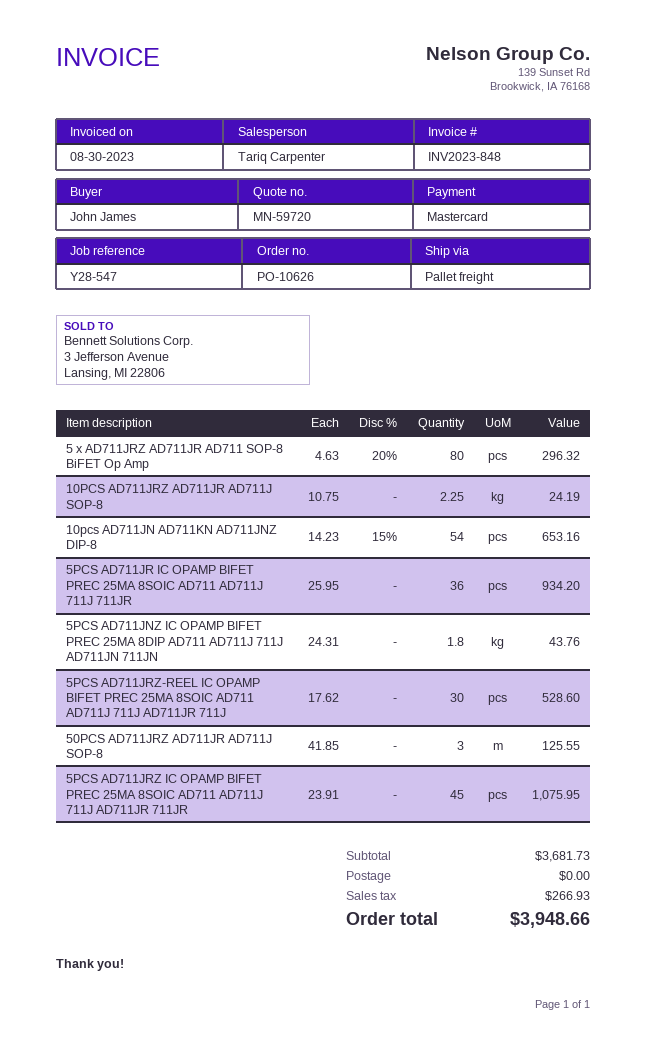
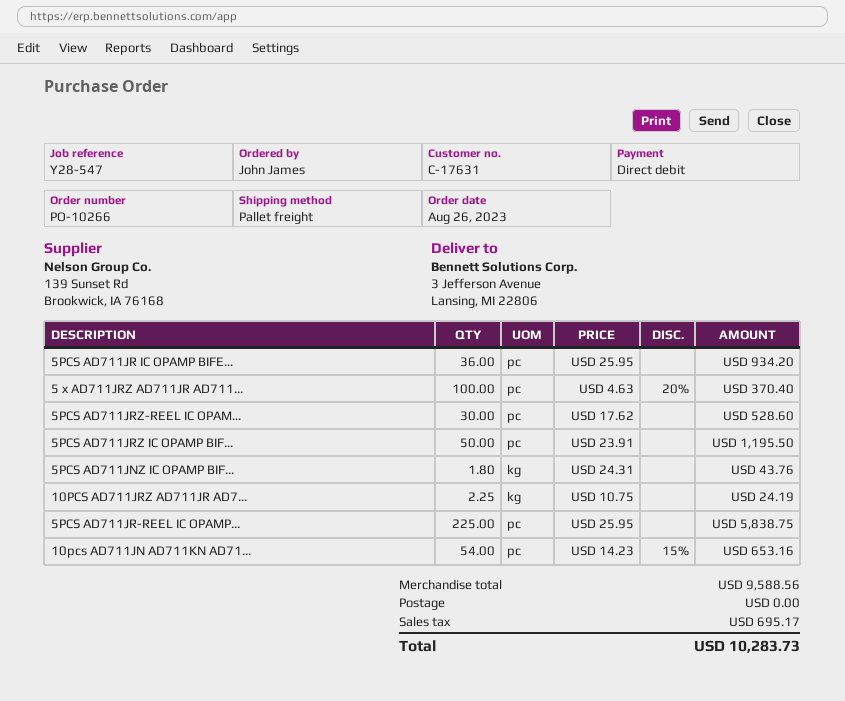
order number: PO-10626 -> PO-10266
payment method: Mastercard -> direct debit
5 x AD711JRZ AD711JR AD711 SOP-8 BiFET Op Amp: 80 x 4.63 - 20% = 296.32 -> 100 x 4.63 - 20% = 370.40
50PCS AD711JRZ AD711JR AD711J SOP-8: 3 x 41.85 = 125.55 -> none
5PCS AD711JRZ IC OPAMP BIFET PREC 25MA 8SOIC AD711 AD711J 711J AD711JR 711JR: 45 x 23.91 = 1075.95 -> 50 x 23.91 = 1195.50
5PCS AD711JR-REEL IC OPAMP...: none -> 225 x 25.95 = 5838.75
subtotal: 3681.73 -> 9588.56
tax: 266.93 -> 695.17
total: 3948.66 -> 10283.73

